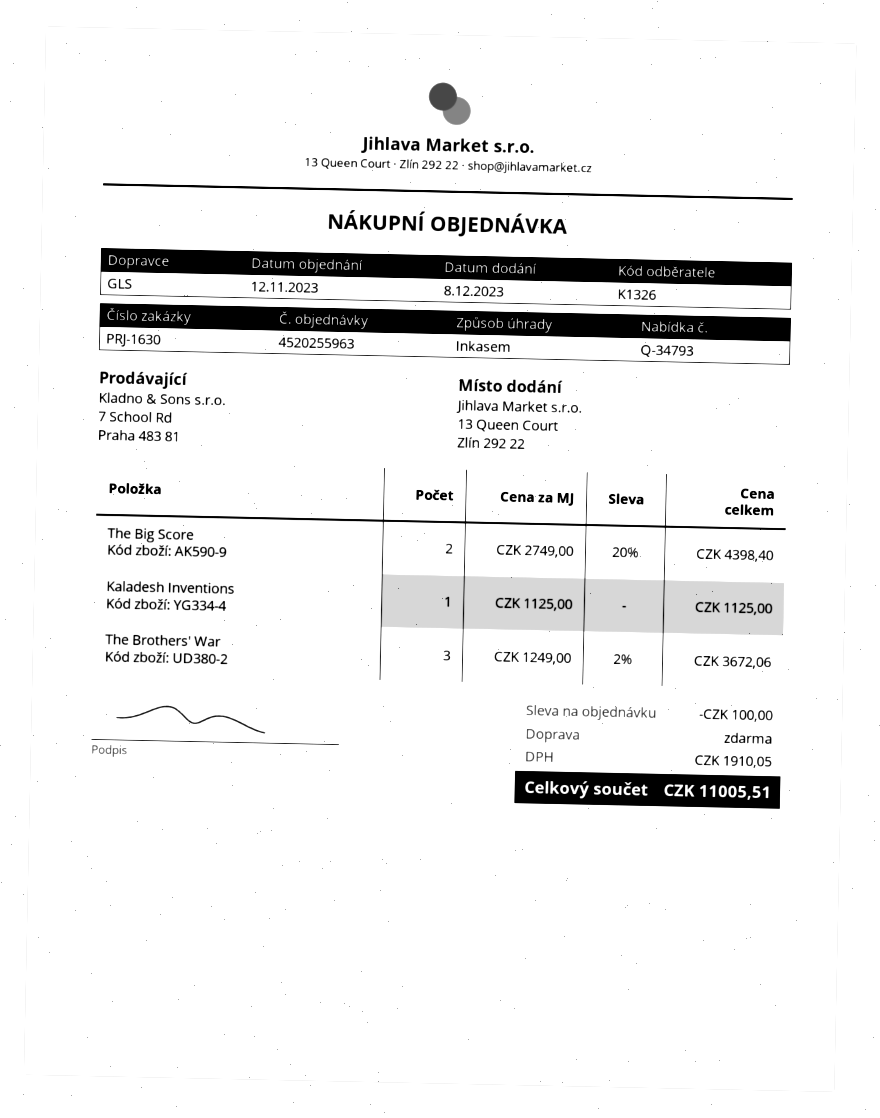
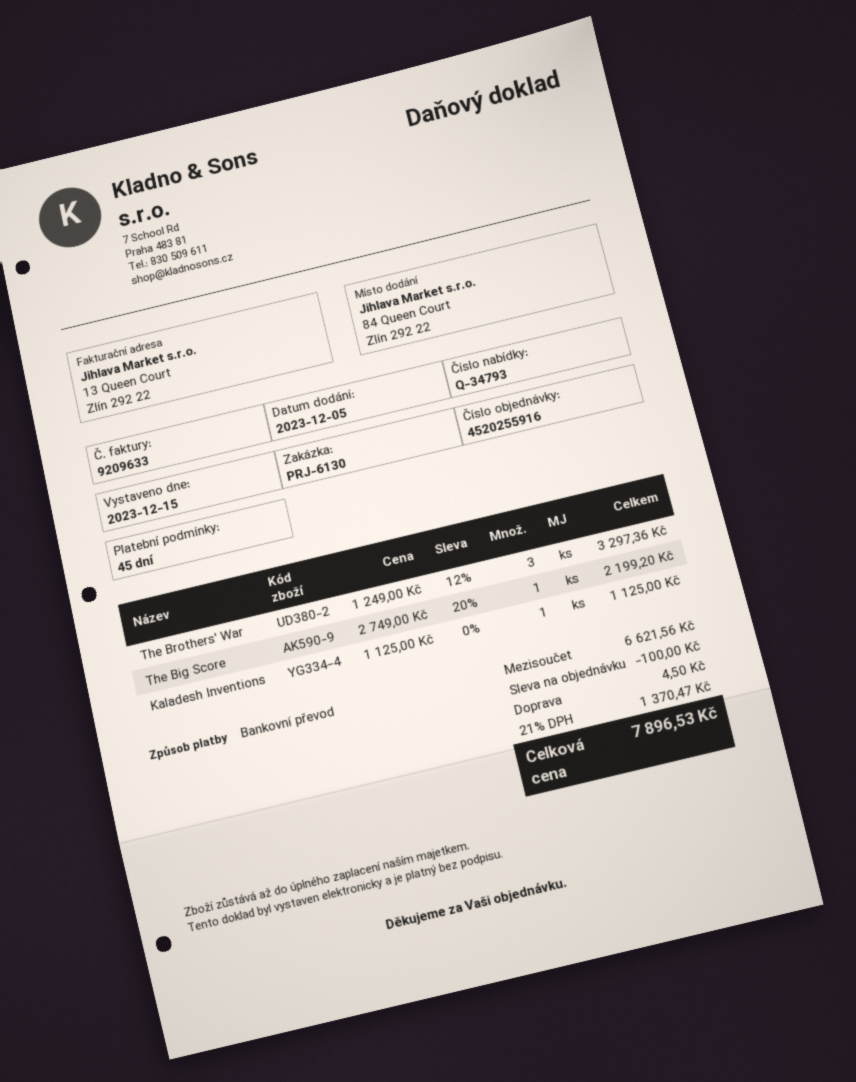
order number: 4520255963 -> 4520255916
delivery date: 2023-12-08 -> 2023-12-05
reference: PRJ-1630 -> PRJ-6130
payment method: direct debit -> bank transfer
ship to: 13 Queen Court, Zlín 292 22 -> 84 Queen Court, Zlín 292 22
The Big Score: 2 x 2749.00 - 20% = 4398.40 -> 1 x 2749.00 - 20% = 2199.20
The Brothers' War: 3 x 1249.00 - 2% = 3672.06 -> 3 x 1249.00 - 12% = 3297.36
shipping: 0.00 -> 4.50
tax: 1910.05 -> 1370.47
total: 11005.51 -> 7896.53

